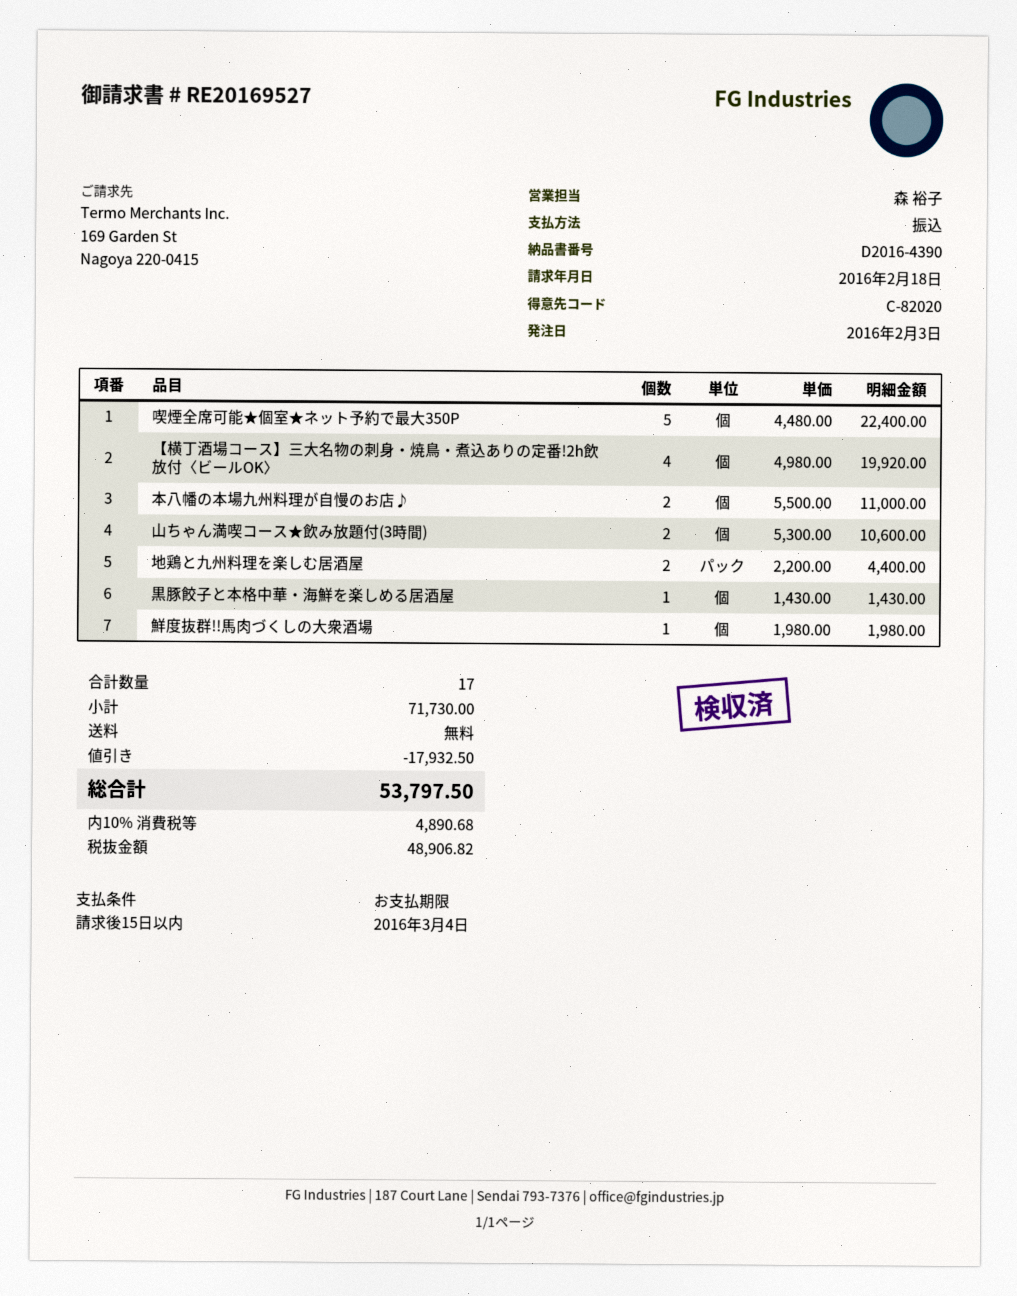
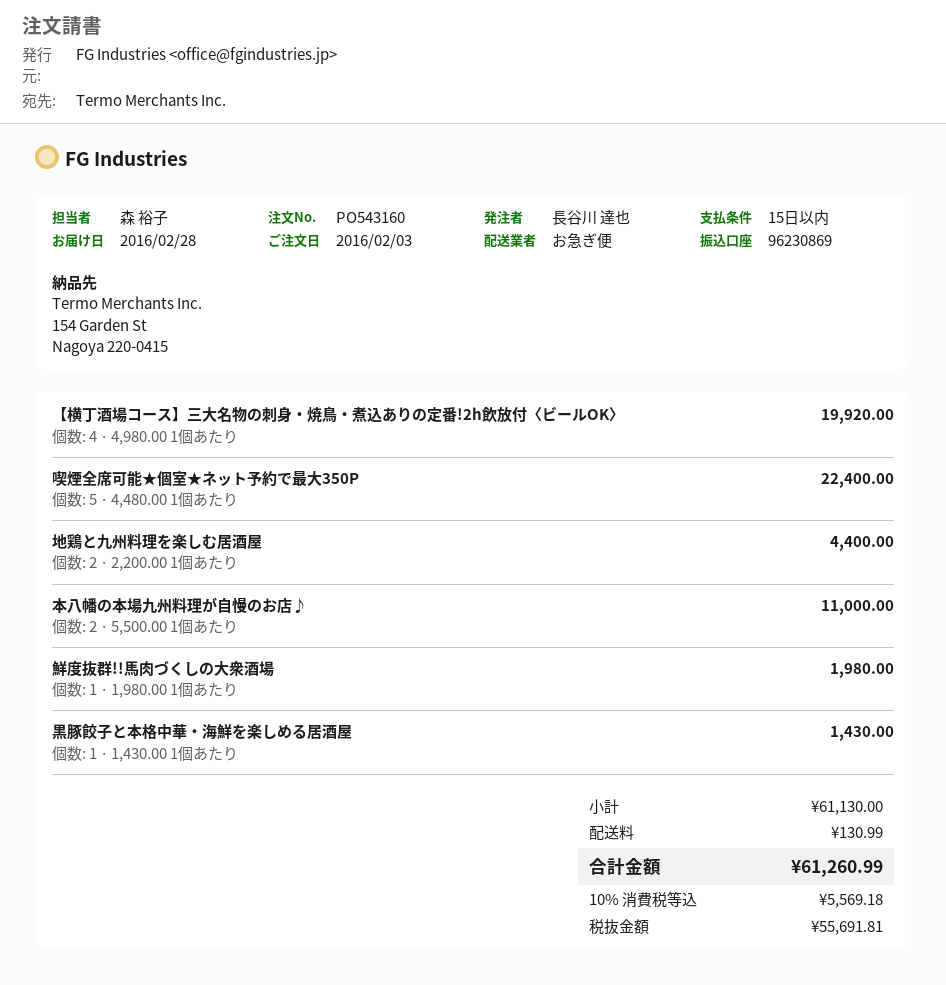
山ちゃん満喫コース★飲み放題付(3時間): 2 x 5300.00 = 10600.00 -> none
subtotal: 71730.00 -> 61130.00
discount: 17932.50 -> none
shipping: 0.00 -> 130.99
net: 48906.82 -> 55691.81
tax: 10% = 4890.68 -> 10% = 5569.18
total: 53797.50 -> 61260.99

